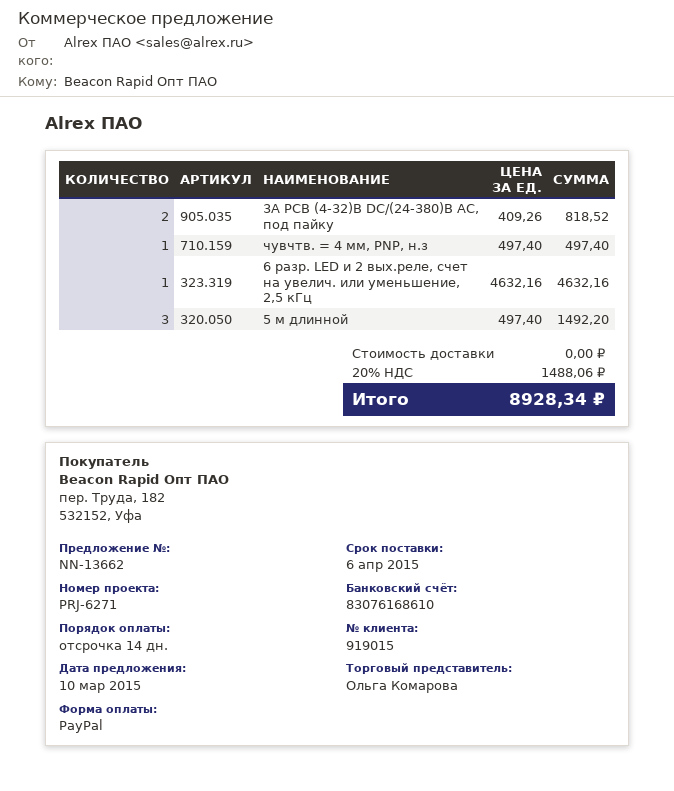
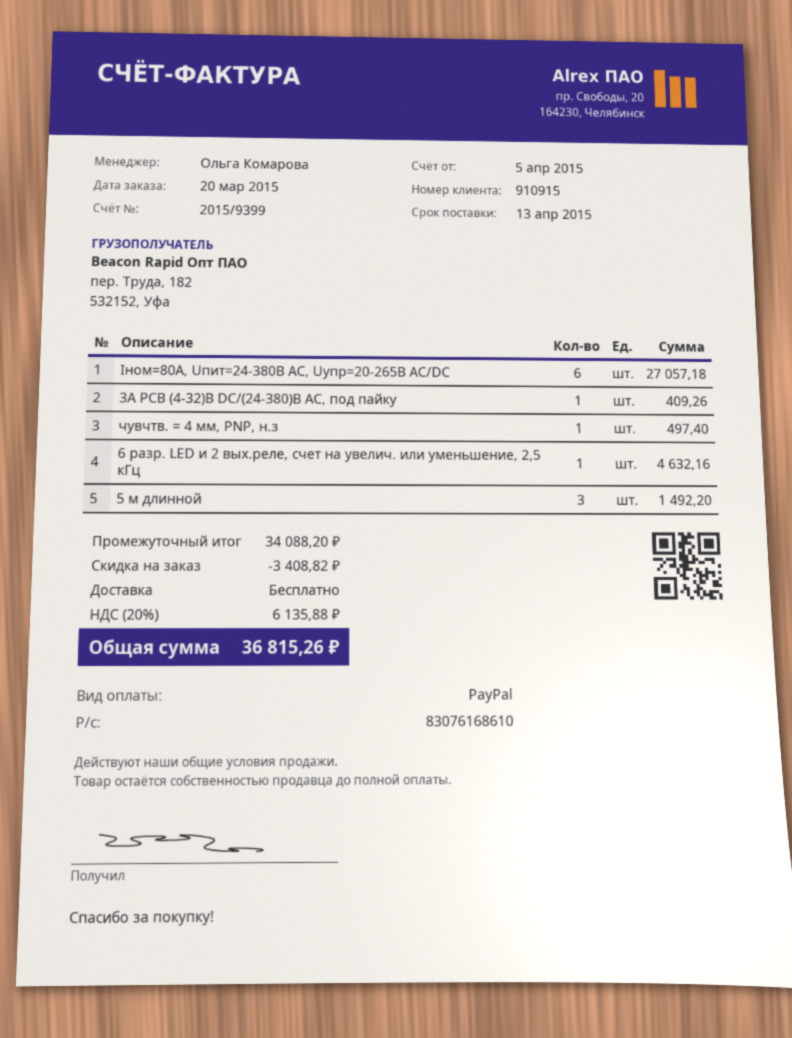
delivery date: 2015-04-06 -> 2015-04-13
customer number: 919015 -> 910915
3A PCB (4-32)B DC/(24-380)B AC, под пайку: 2 for 818.52 -> 1 for 409.26
Iном=80А, Uпит=24-380В АС, Uупр=20-265В АC/DC: none -> 6 for 27057.18
discount: none -> 3408.82
tax: 20% = 1488.06 -> 20% = 6135.88
total: 8928.34 -> 36815.26

